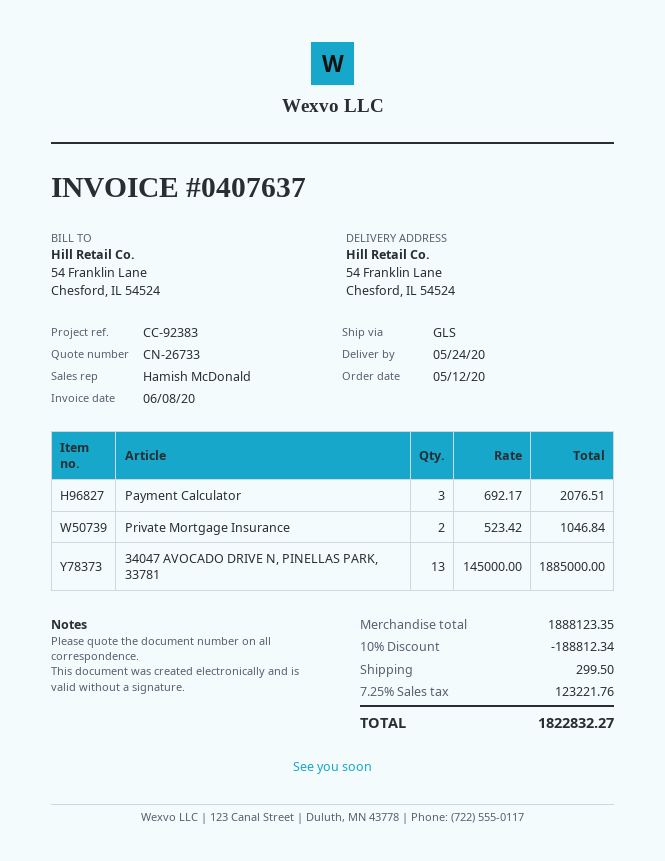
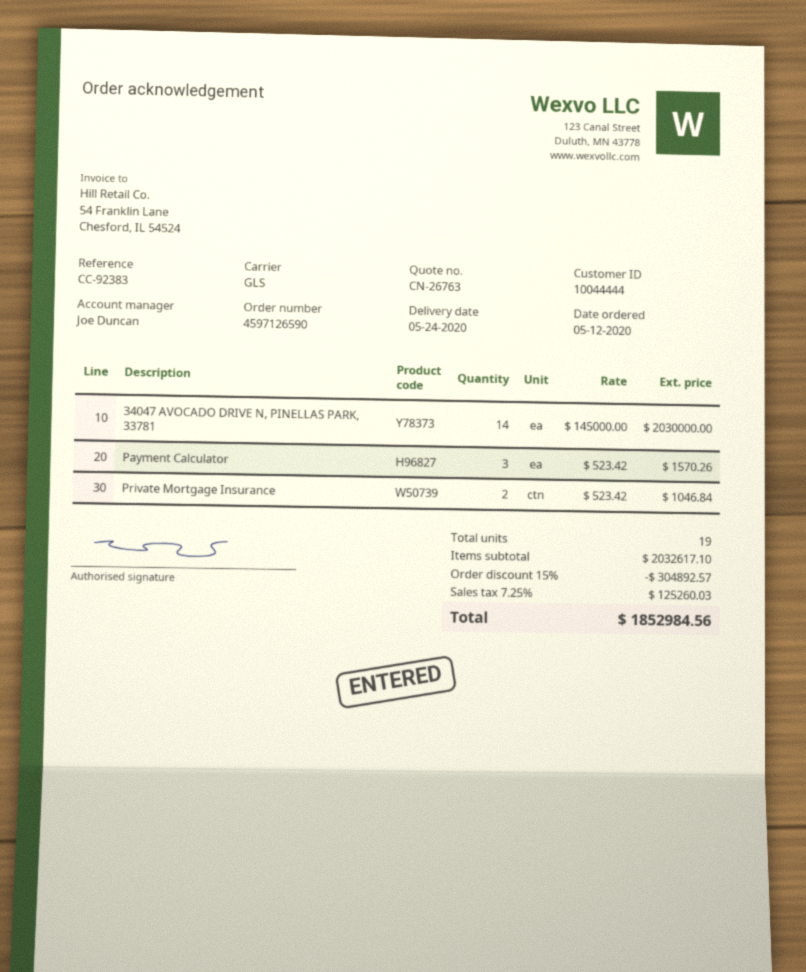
quote number: CN-26733 -> CN-26763
sales rep: Hamish McDonald -> Joe Duncan
Payment Calculator: 3 x 692.17 = 2076.51 -> 3 x 523.42 = 1570.26
34047 AVOCADO DRIVE N, PINELLAS PARK, 33781: 13 x 145000.00 = 1885000.00 -> 14 x 145000.00 = 2030000.00
subtotal: 1888123.35 -> 2032617.10
discount: 10% = 188812.34 -> 15% = 304892.57
shipping: 299.50 -> none
tax: 7.25% = 123221.76 -> 7.25% = 125260.03
total: 1822832.27 -> 1852984.56

